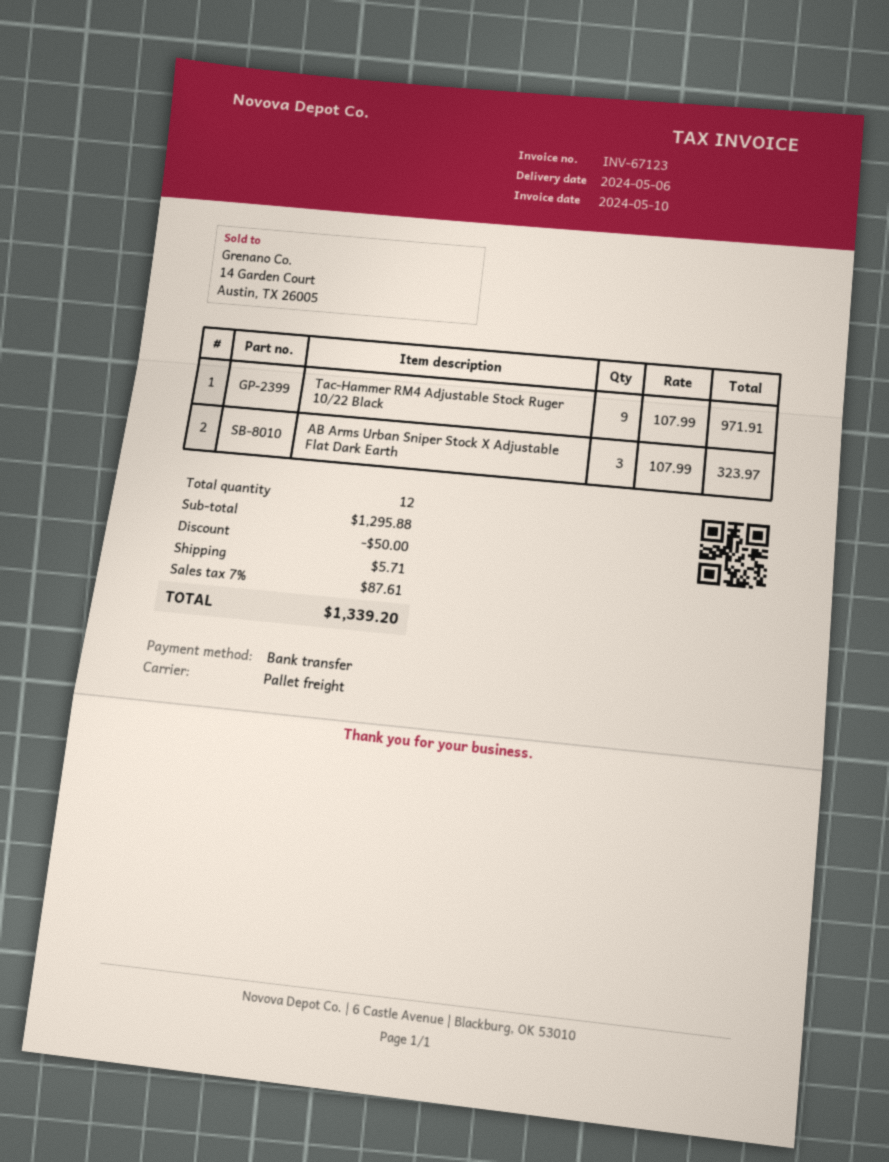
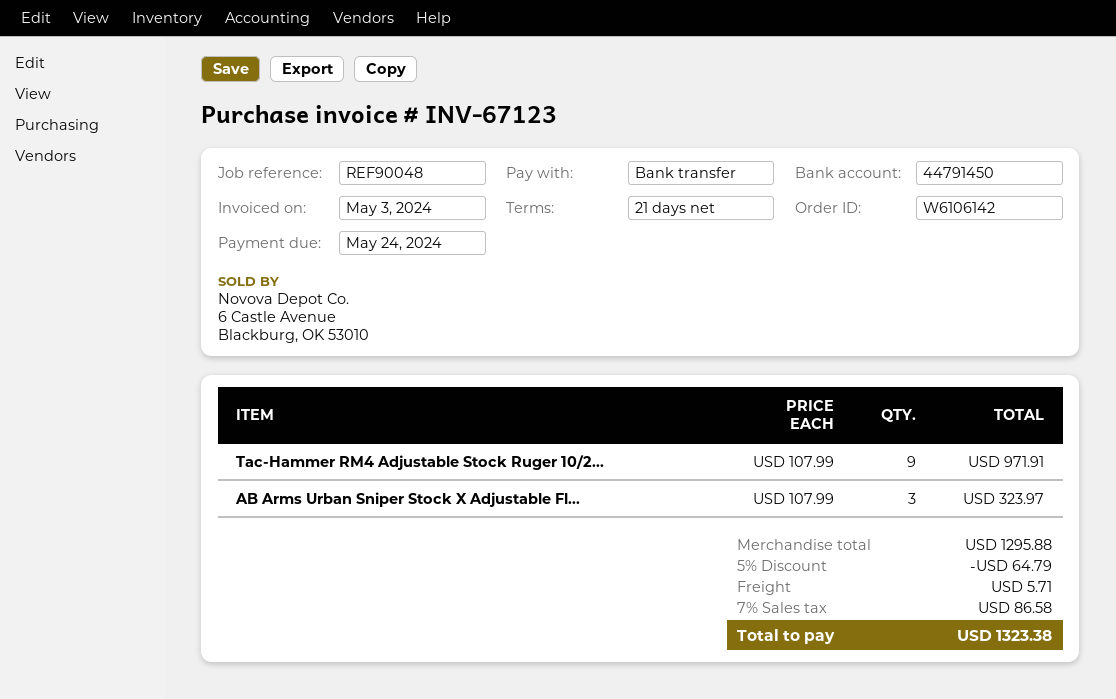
invoice date: 2024-05-10 -> 2024-05-03
discount: 50.00 -> 64.79
tax: 7% = 87.61 -> 7% = 86.58
total: 1339.20 -> 1323.38

